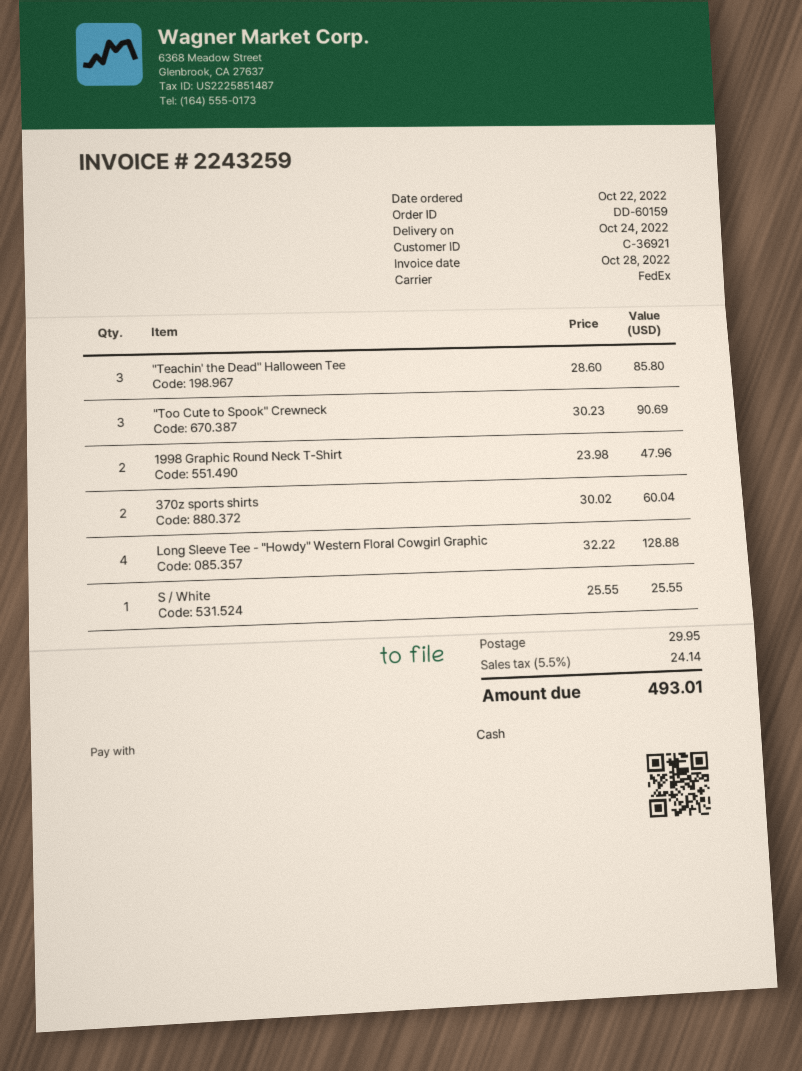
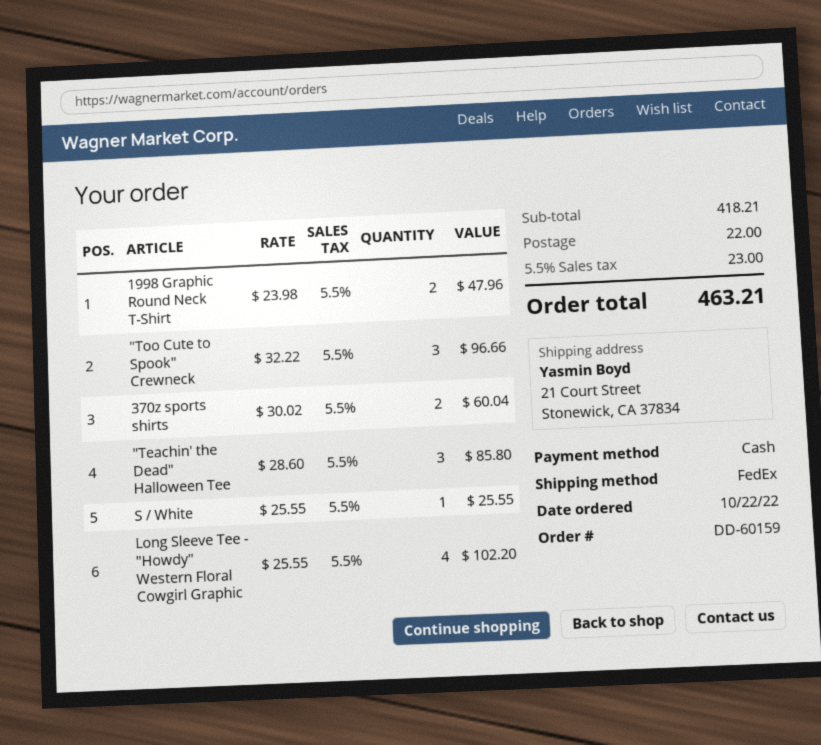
"Too Cute to Spook" Crewneck: 3 x 30.23 = 90.69 -> 3 x 32.22 = 96.66
Long Sleeve Tee - "Howdy" Western Floral Cowgirl Graphic: 4 x 32.22 = 128.88 -> 4 x 25.55 = 102.20
shipping: 29.95 -> 22.00
tax: 5.5% = 24.14 -> 5.5% = 23.00
total: 493.01 -> 463.21

